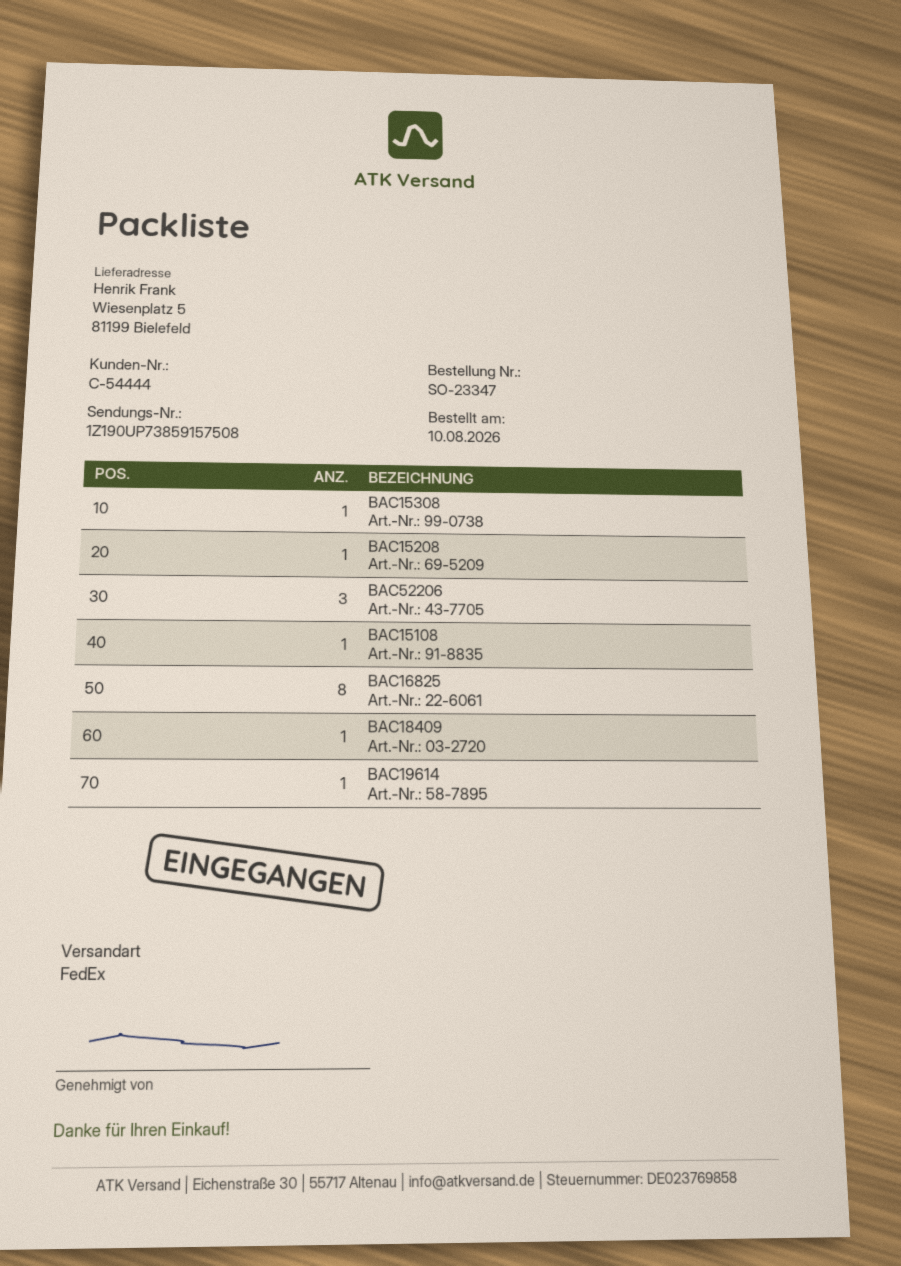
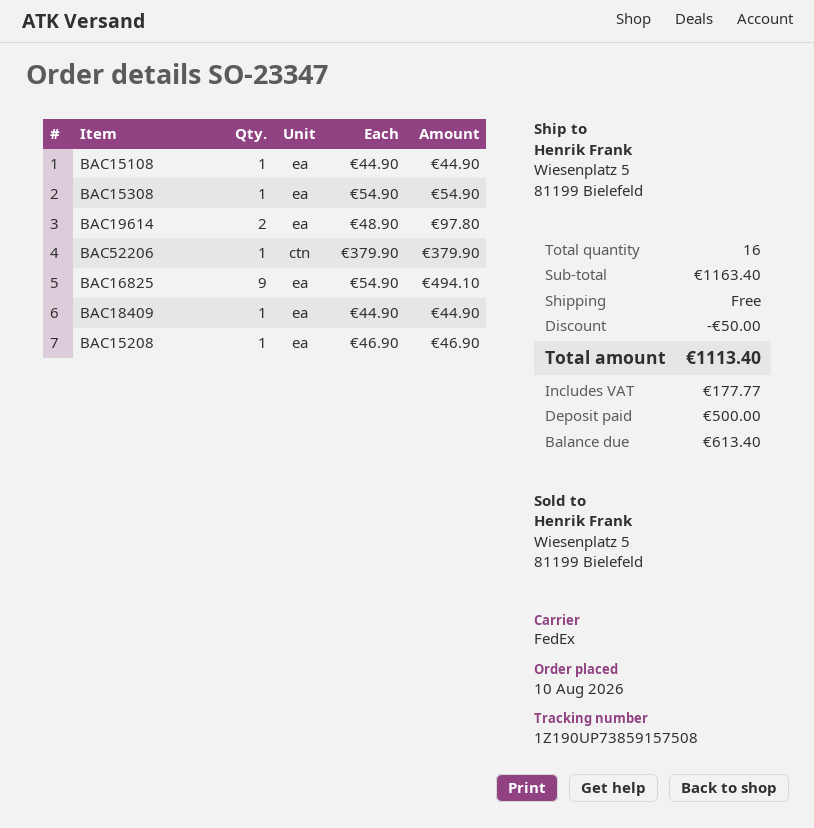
BAC52206: 3 -> 1
BAC16825: 8 -> 9
BAC19614: 1 -> 2

